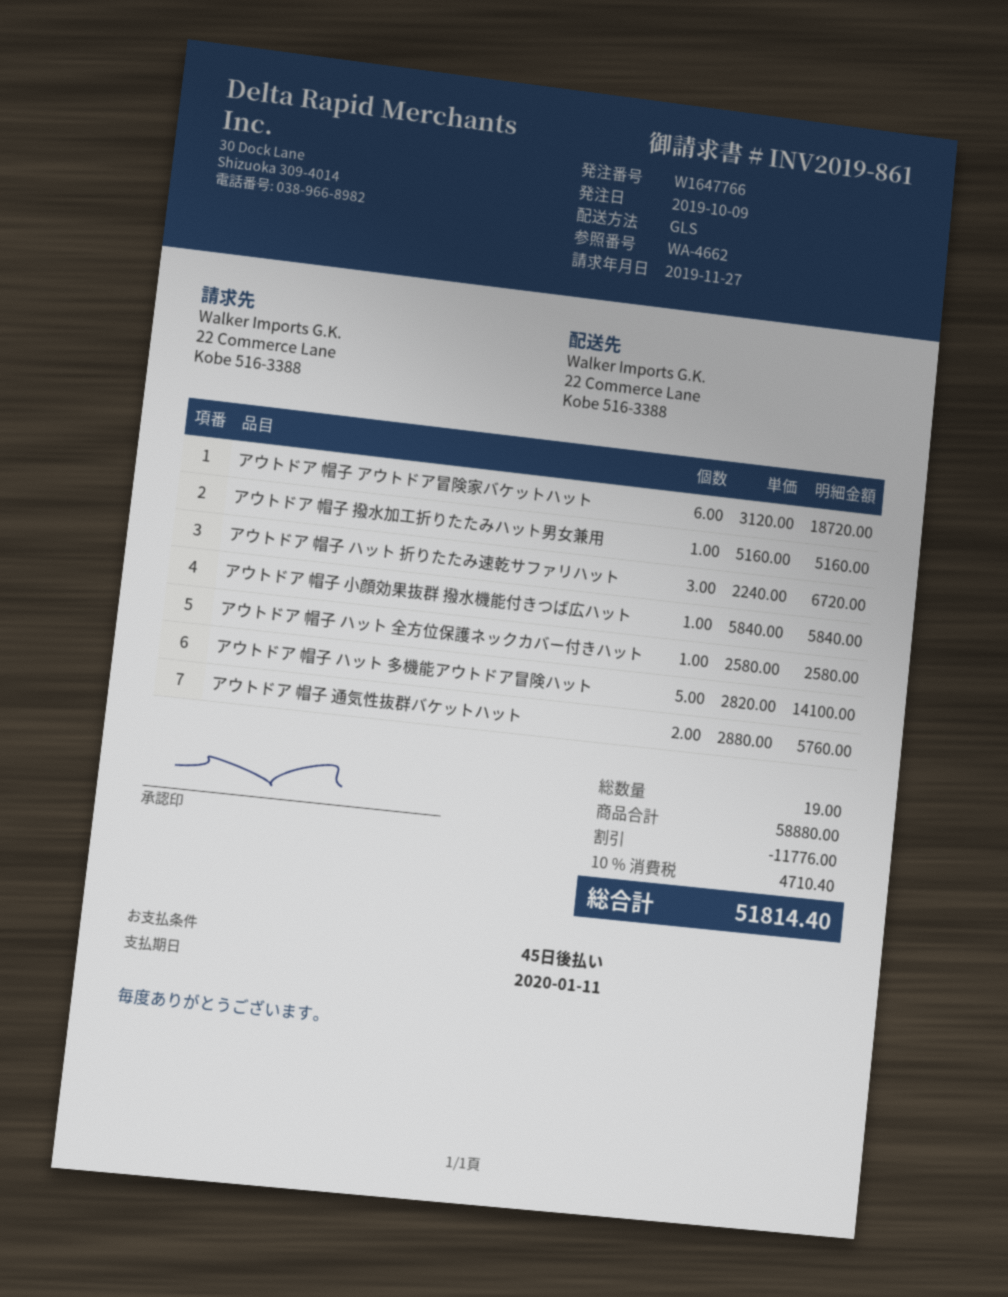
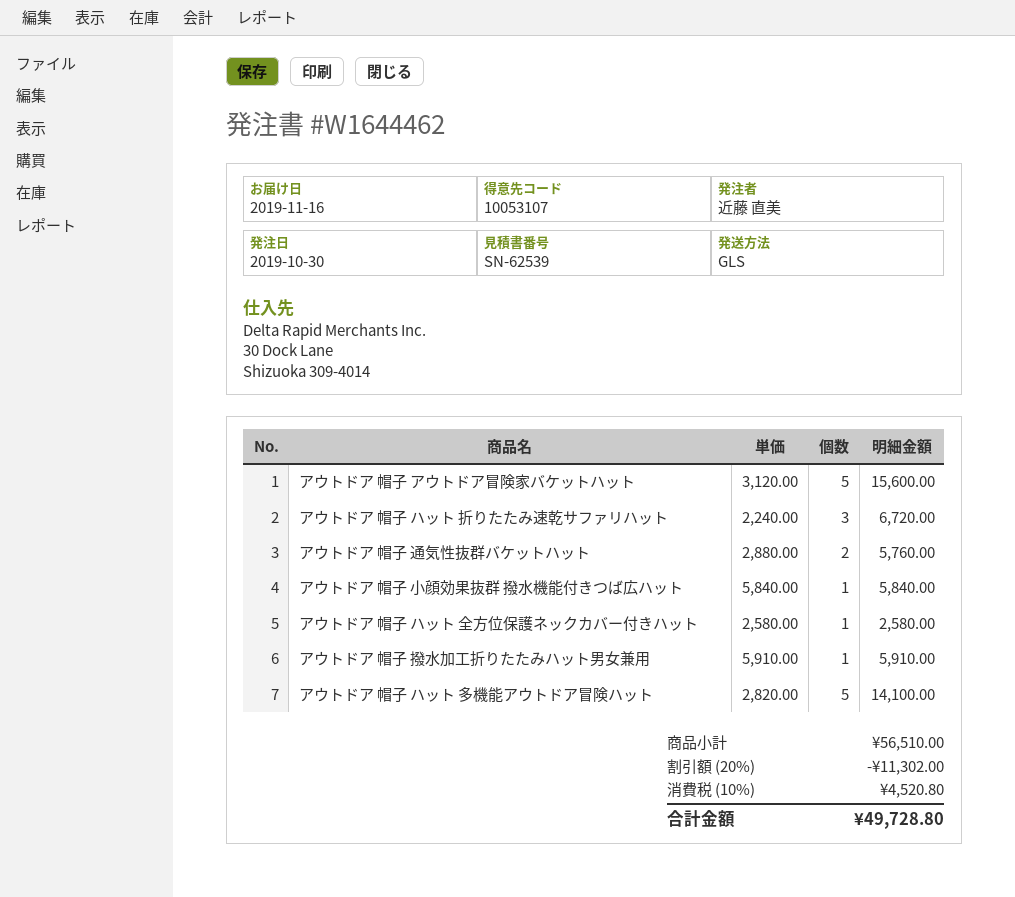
order number: W1647766 -> W1644462
order date: 2019-10-09 -> 2019-10-30
アウトドア 帽子 アウトドア冒険家バケットハット: 6 x 3120.00 = 18720.00 -> 5 x 3120.00 = 15600.00
アウトドア 帽子 撥水加工折りたたみハット男女兼用: 1 x 5160.00 = 5160.00 -> 1 x 5910.00 = 5910.00
subtotal: 58880.00 -> 56510.00
discount: 11776.00 -> 11302.00
tax: 10% = 4710.40 -> 10% = 4520.80
total: 51814.40 -> 49728.80

